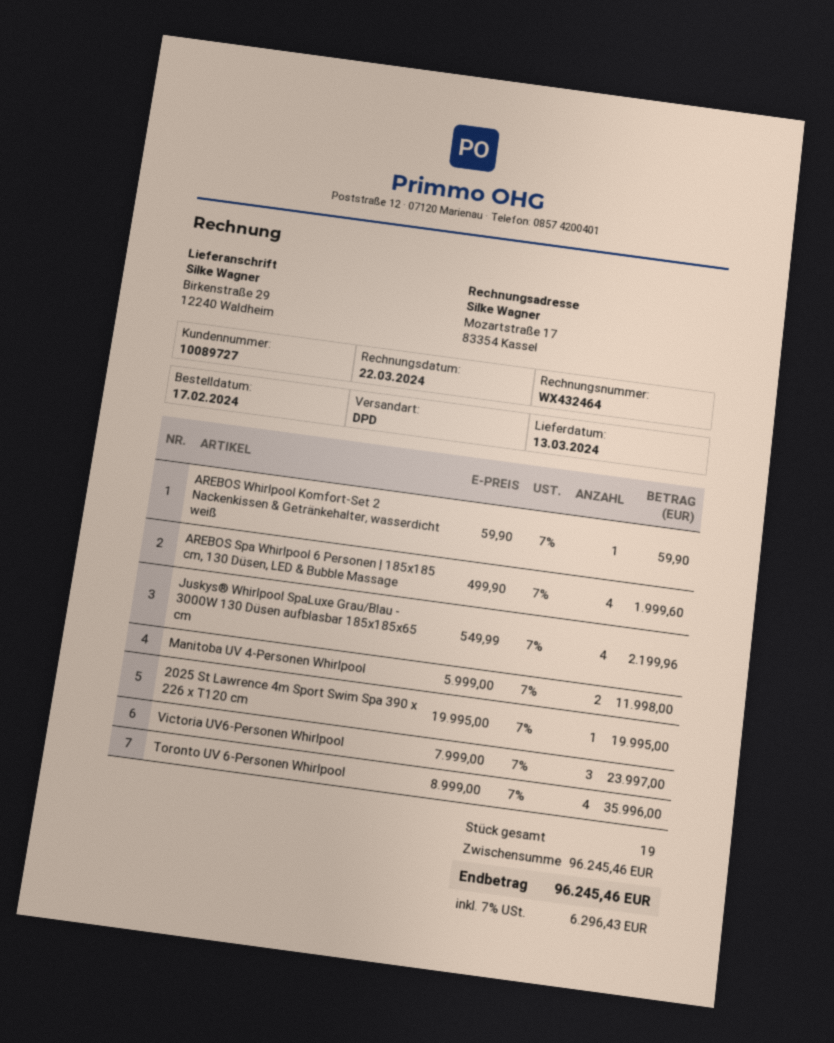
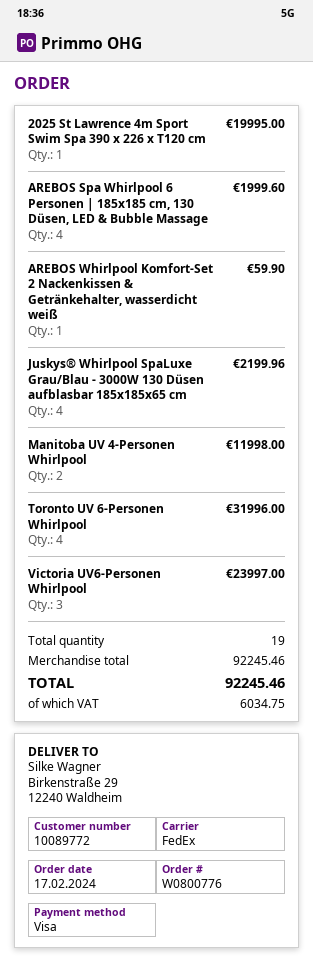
customer number: 10089727 -> 10089772
shipping method: DPD -> FedEx
Toronto UV 6-Personen Whirlpool: 4 for 35996.00 -> 4 for 31996.00
subtotal: 96245.46 -> 92245.46
tax: 6296.43 -> 6034.75
total: 96245.46 -> 92245.46

